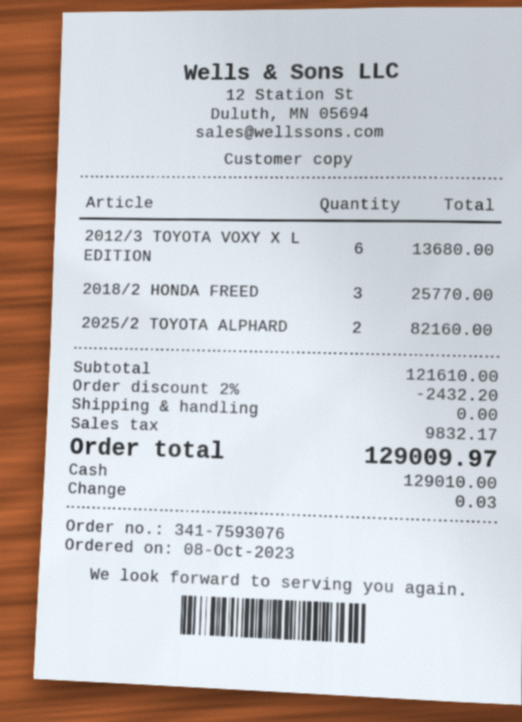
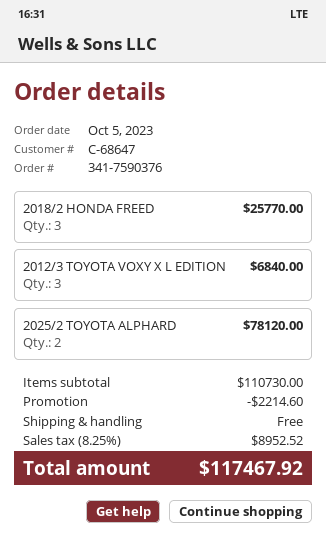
order number: 341-7593076 -> 341-7590376
order date: 2023-10-08 -> 2023-10-05
2012/3 TOYOTA VOXY X L EDITION: 6 for 13680.00 -> 3 for 6840.00
2025/2 TOYOTA ALPHARD: 2 for 82160.00 -> 2 for 78120.00
subtotal: 121610.00 -> 110730.00
discount: 2432.20 -> 2214.60
tax: 9832.17 -> 8952.52
total: 129009.97 -> 117467.92

